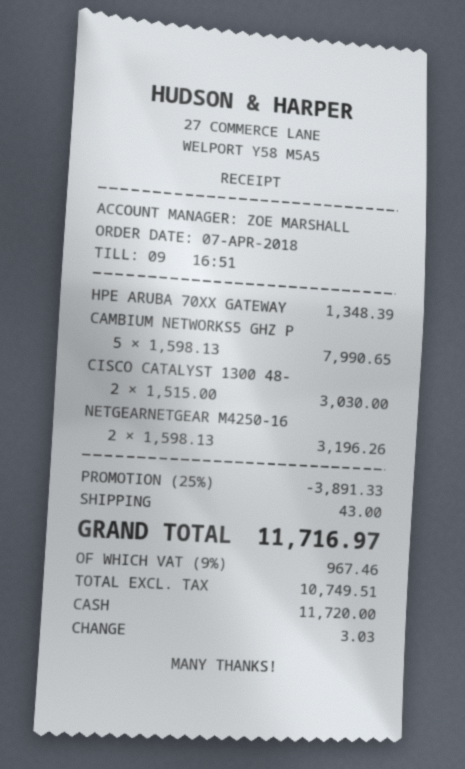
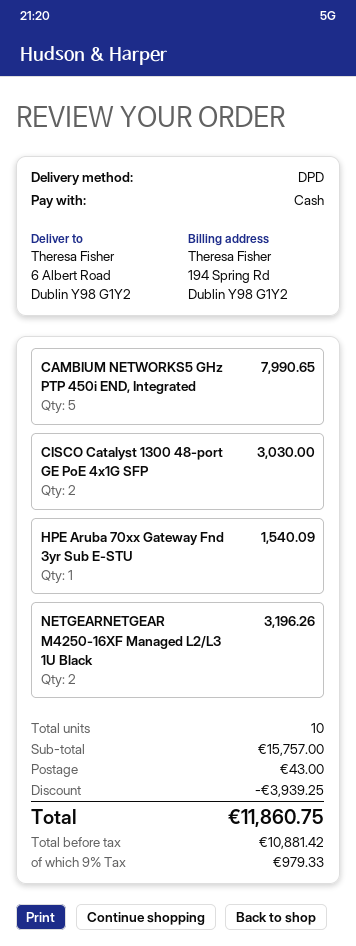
HPE ARUBA 70XX GATEWAY: 1 for 1348.39 -> 1 for 1540.09
discount: 3891.33 -> 3939.25
net: 10749.51 -> 10881.42
tax: 9% = 967.46 -> 9% = 979.33
total: 11716.97 -> 11860.75

